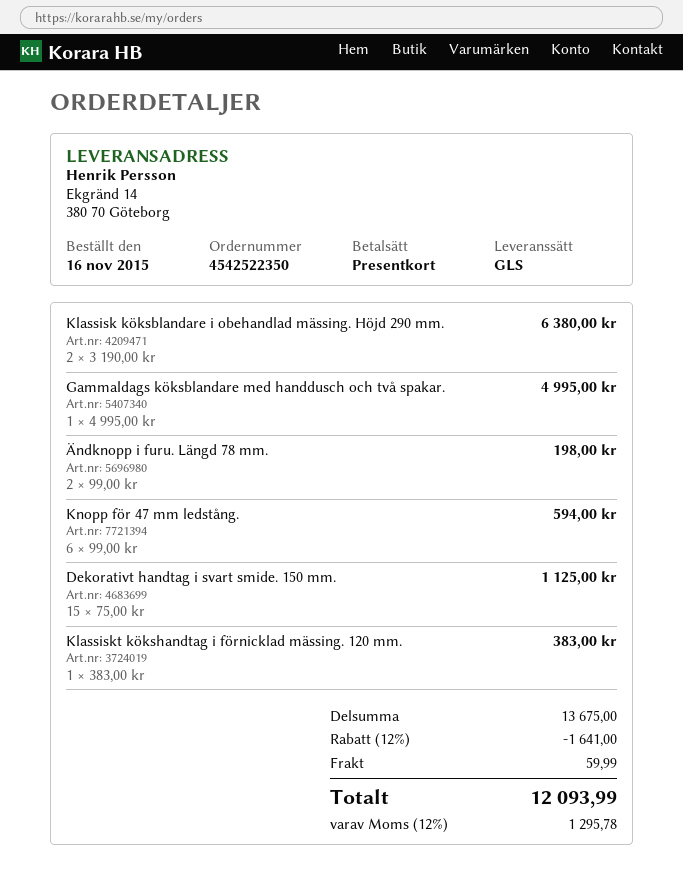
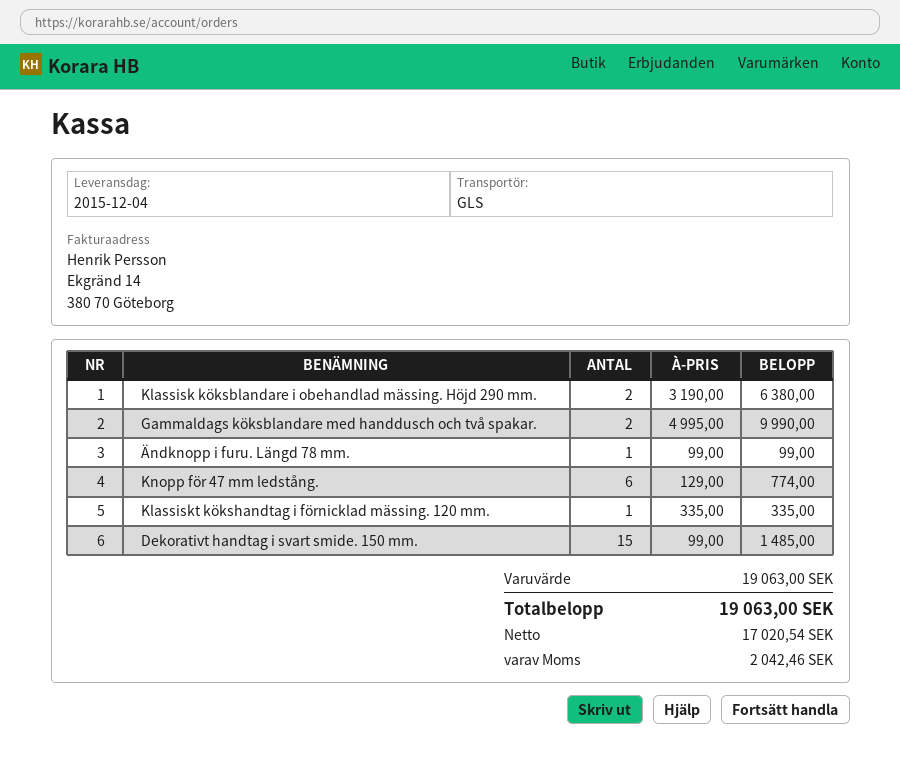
Gammaldags köksblandare med handdusch och två spakar.: 1 x 4995.00 = 4995.00 -> 2 x 4995.00 = 9990.00
Ändknopp i furu. Längd 78 mm.: 2 x 99.00 = 198.00 -> 1 x 99.00 = 99.00
Knopp för 47 mm ledstång.: 6 x 99.00 = 594.00 -> 6 x 129.00 = 774.00
Dekorativt handtag i svart smide. 150 mm.: 15 x 75.00 = 1125.00 -> 15 x 99.00 = 1485.00
Klassiskt kökshandtag i förnicklad mässing. 120 mm.: 1 x 383.00 = 383.00 -> 1 x 335.00 = 335.00
subtotal: 13675.00 -> 19063.00
discount: 12% = 1641.00 -> none
shipping: 59.99 -> none
tax: 1295.78 -> 2042.46
total: 12093.99 -> 19063.00

